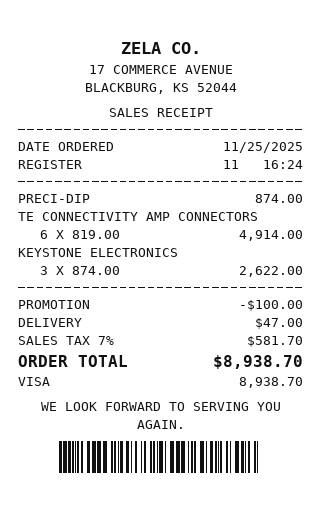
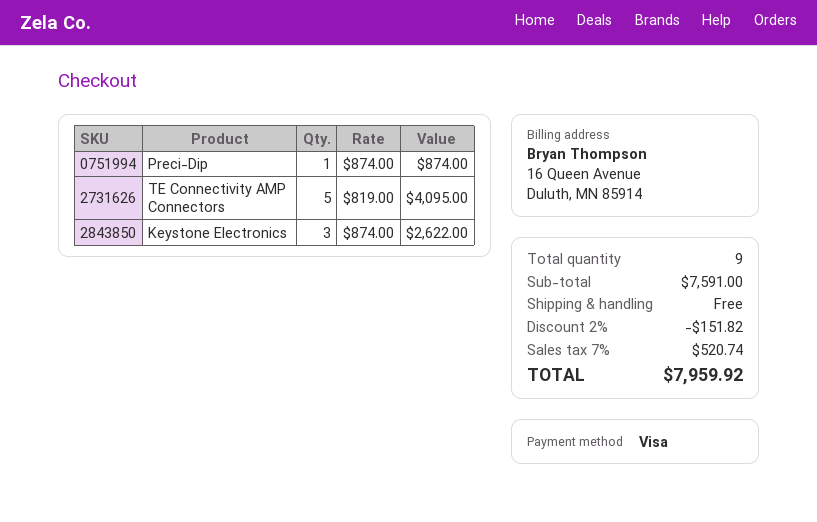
TE CONNECTIVITY AMP CONNECTORS: 6 x 819.00 = 4914.00 -> 5 x 819.00 = 4095.00
discount: 100.00 -> 151.82
shipping: 47.00 -> 0.00
tax: 7% = 581.70 -> 7% = 520.74
total: 8938.70 -> 7959.92

